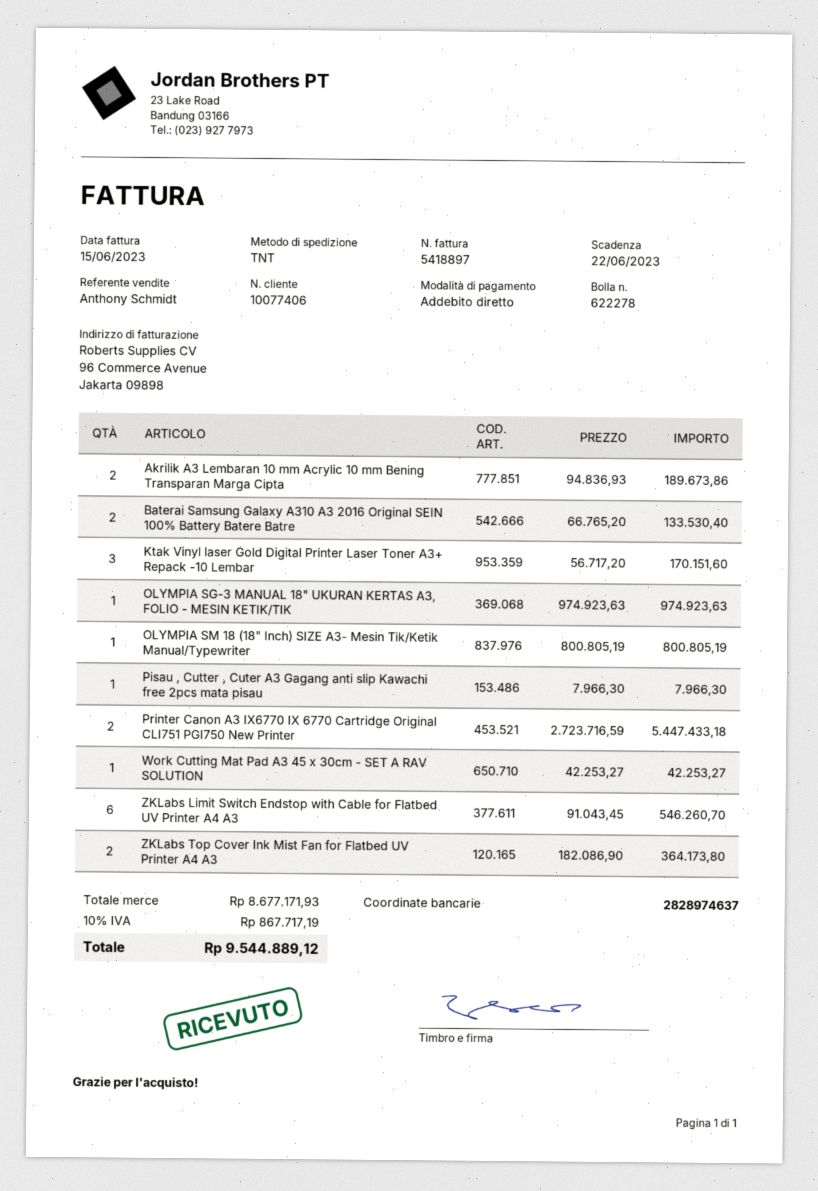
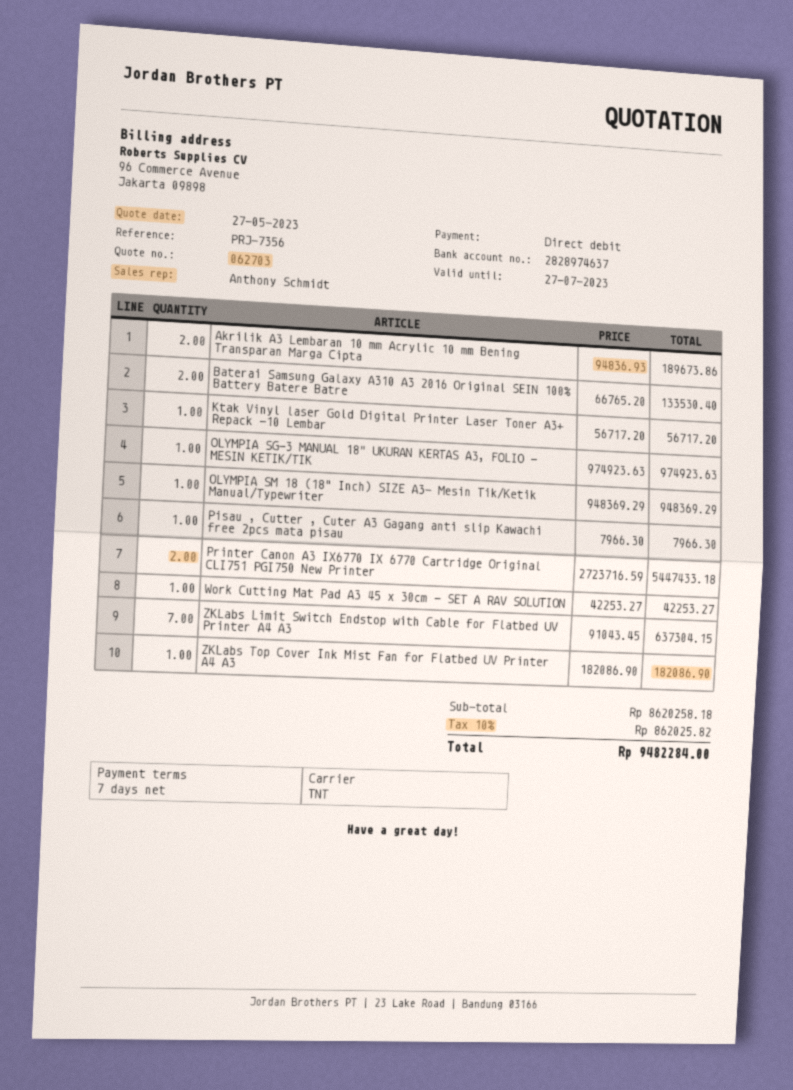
Ktak Vinyl laser Gold Digital Printer Laser Toner A3+ Repack -10 Lembar: 3 x 56717.20 = 170151.60 -> 1 x 56717.20 = 56717.20
OLYMPIA SM 18 (18" Inch) SIZE A3- Mesin Tik/Ketik Manual/Typewriter: 1 x 800805.19 = 800805.19 -> 1 x 948369.29 = 948369.29
ZKLabs Limit Switch Endstop with Cable for Flatbed UV Printer A4 A3: 6 x 91043.45 = 546260.70 -> 7 x 91043.45 = 637304.15
ZKLabs Top Cover Ink Mist Fan for Flatbed UV Printer A4 A3: 2 x 182086.90 = 364173.80 -> 1 x 182086.90 = 182086.90
subtotal: 8677171.93 -> 8620258.18
tax: 10% = 867717.19 -> 10% = 862025.82
total: 9544889.12 -> 9482284.00

